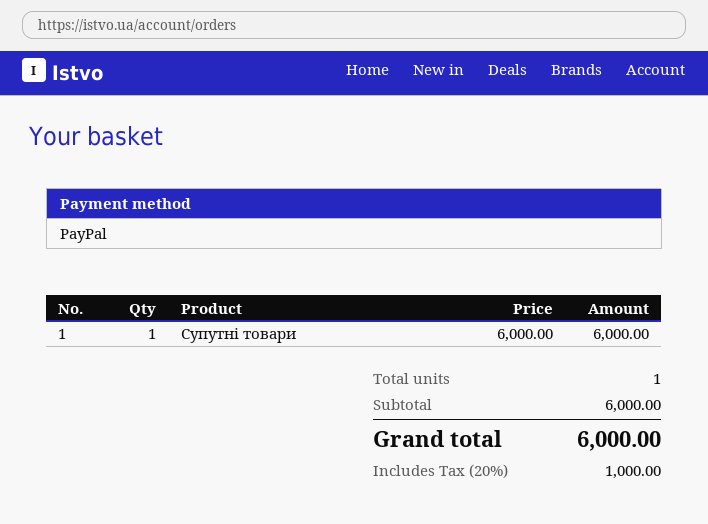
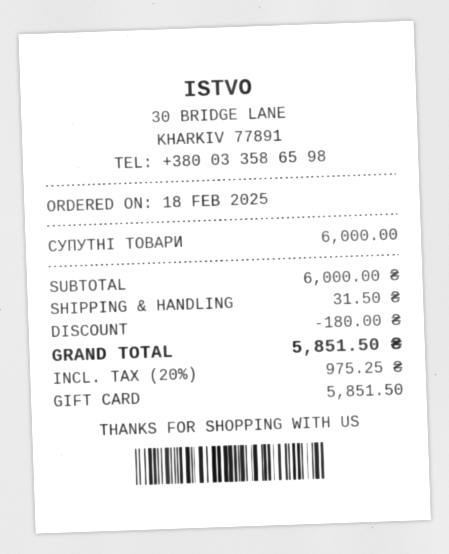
payment method: PayPal -> gift card
discount: none -> 180.00
shipping: none -> 31.50
tax: 20% = 1000.00 -> 20% = 975.25
total: 6000.00 -> 5851.50

